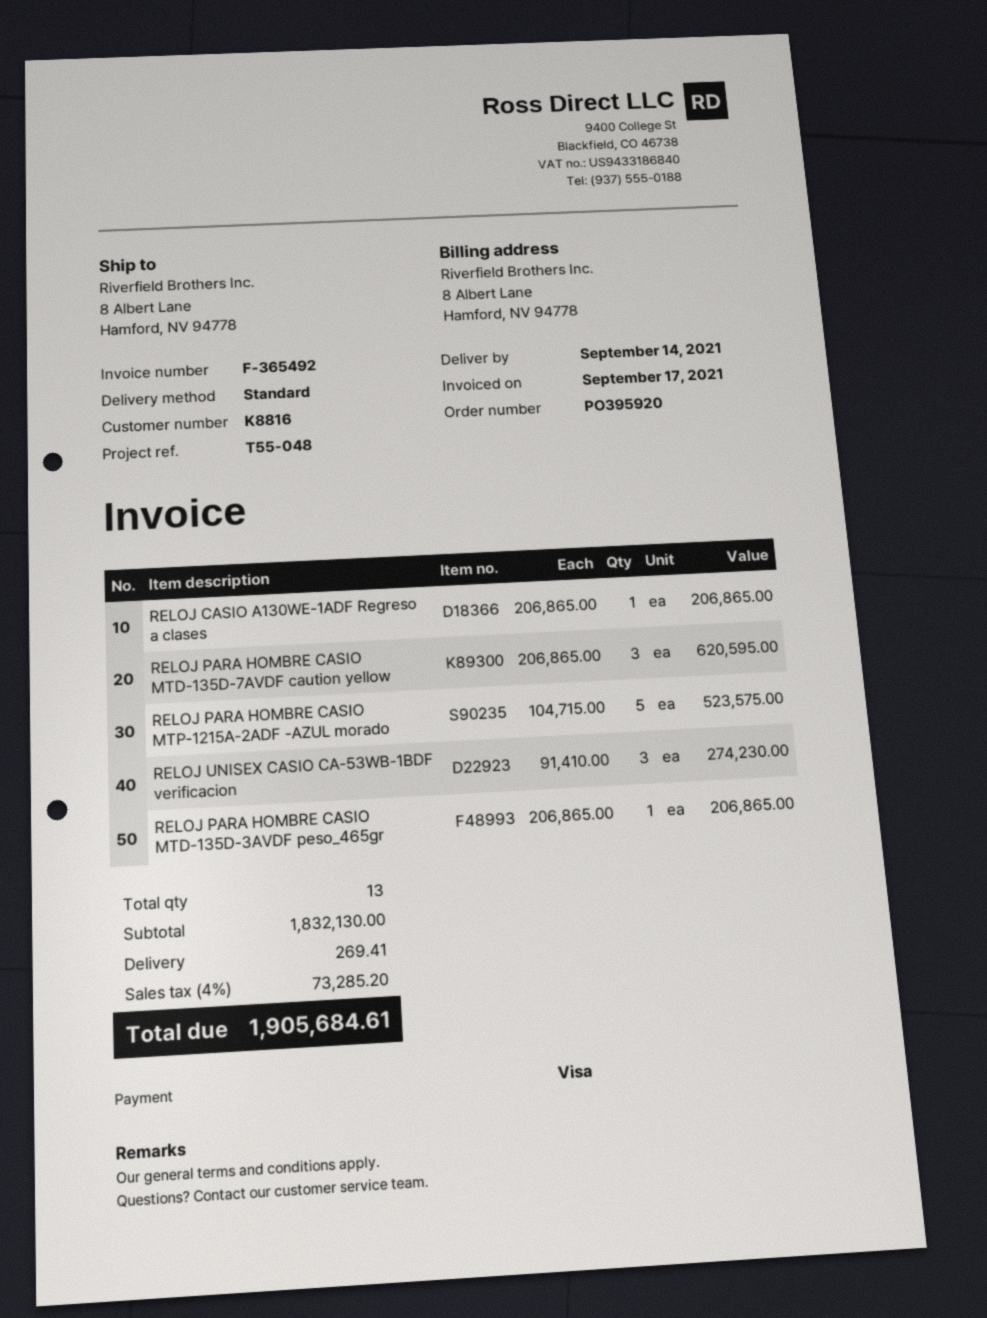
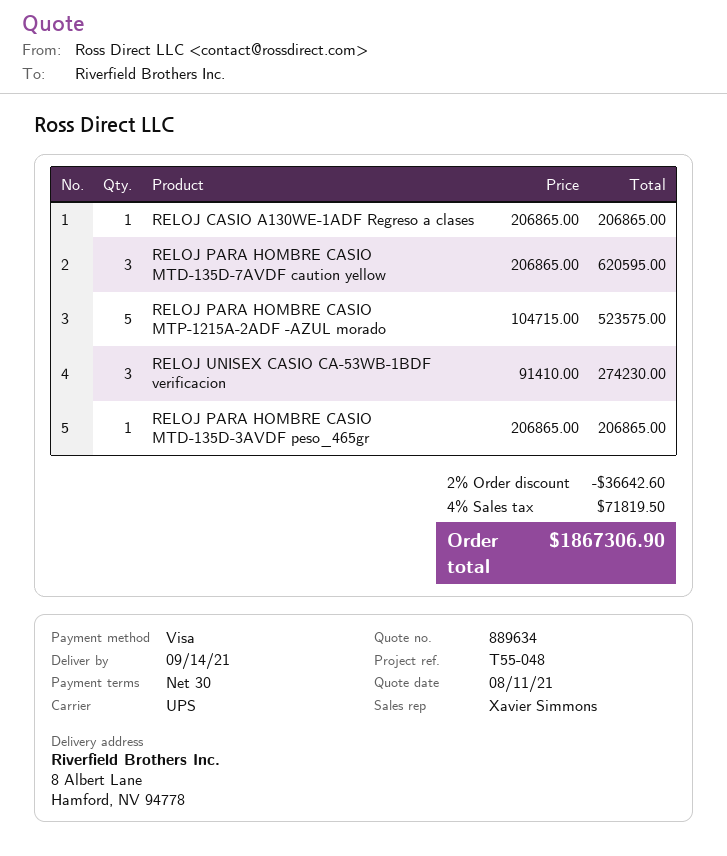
shipping method: standard -> UPS
discount: none -> 2% = 36642.60
shipping: 269.41 -> none
tax: 4% = 73285.20 -> 4% = 71819.50
total: 1905684.61 -> 1867306.90

